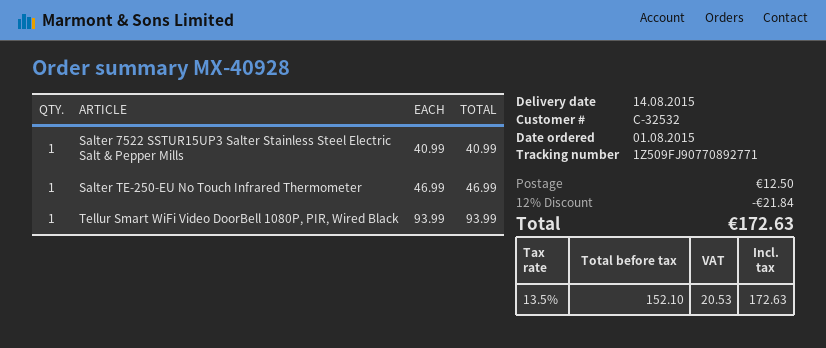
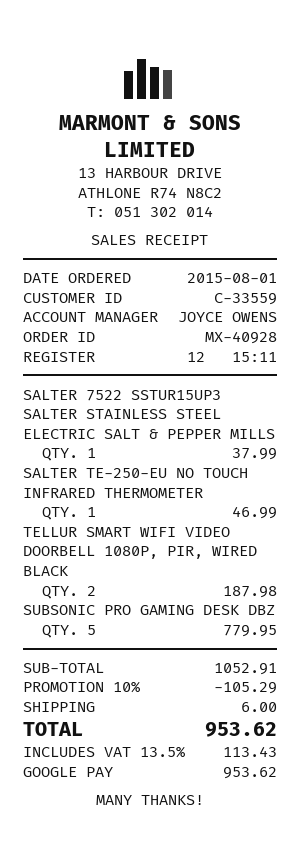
customer number: C-32532 -> C-33559
Salter 7522 SSTUR15UP3 Salter Stainless Steel Electric Salt & Pepper Mills: 1 for 40.99 -> 1 for 37.99
Tellur Smart WiFi Video DoorBell 1080P, PIR, Wired Black: 1 for 93.99 -> 2 for 187.98
SUBSONIC PRO GAMING DESK DBZ: none -> 5 for 779.95
discount: 12% = 21.84 -> 10% = 105.29
shipping: 12.50 -> 6.00
tax: 13.5% = 20.53 -> 13.5% = 113.43
total: 172.63 -> 953.62

